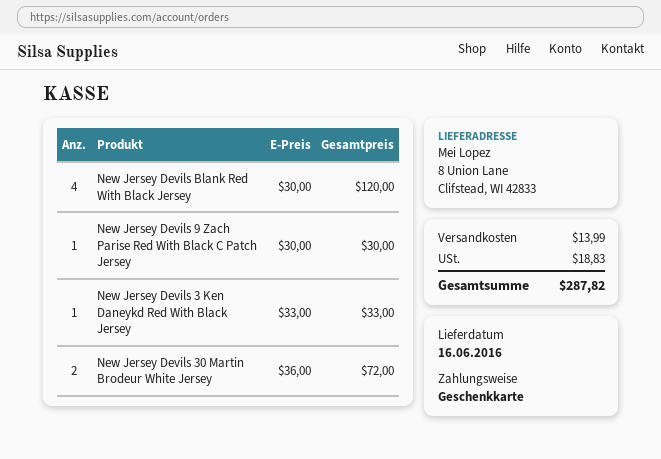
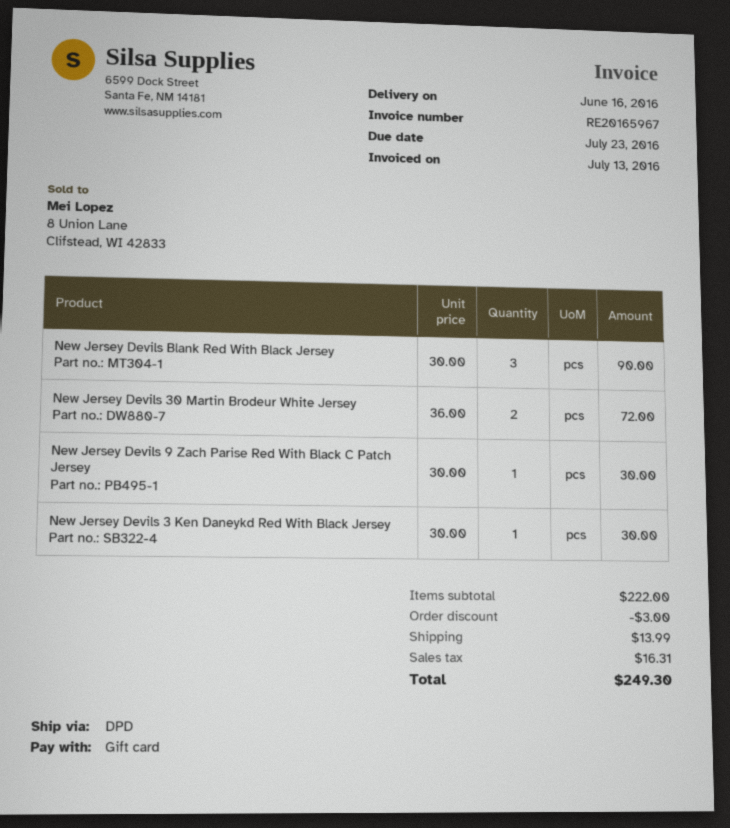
New Jersey Devils Blank Red With Black Jersey: 4 x 30.00 = 120.00 -> 3 x 30.00 = 90.00
New Jersey Devils 3 Ken Daneykd Red With Black Jersey: 1 x 33.00 = 33.00 -> 1 x 30.00 = 30.00
discount: none -> 3.00
tax: 18.83 -> 16.31
total: 287.82 -> 249.30

